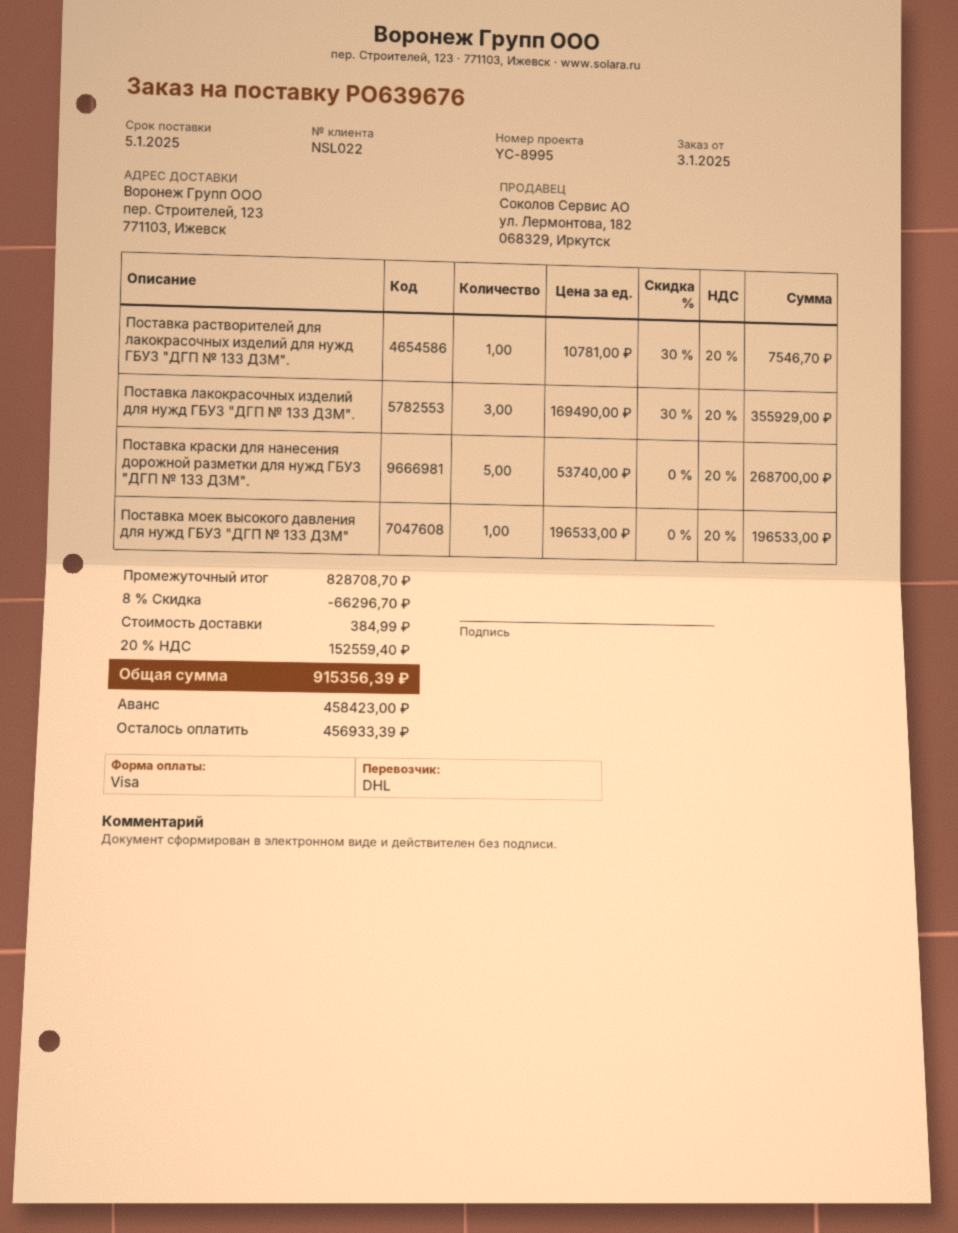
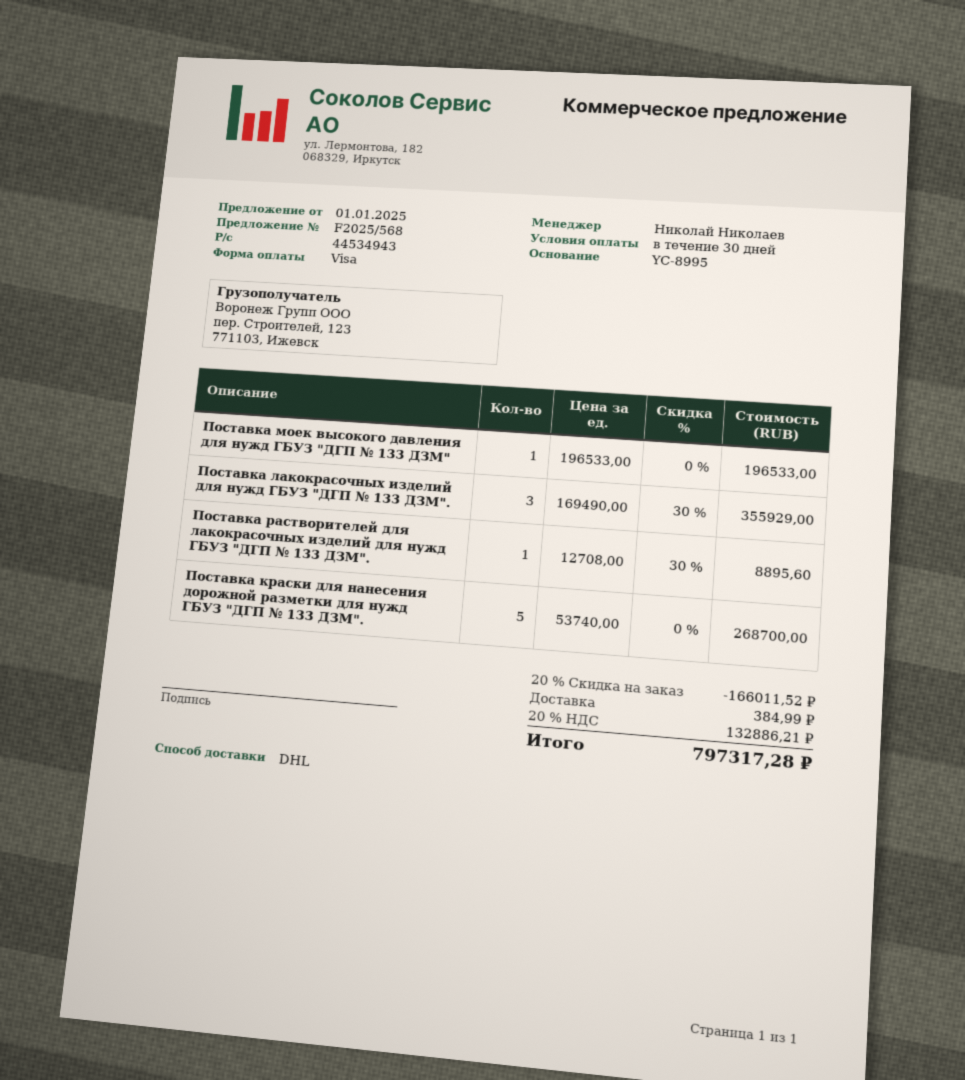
Поставка растворителей для лакокрасочных изделий для нужд ГБУЗ "ДГП № 133 ДЗМ".: 1 x 10781.00 - 30% = 7546.70 -> 1 x 12708.00 - 30% = 8895.60
discount: 8% = 66296.70 -> 20% = 166011.52
tax: 20% = 152559.40 -> 20% = 132886.21
total: 915356.39 -> 797317.28

